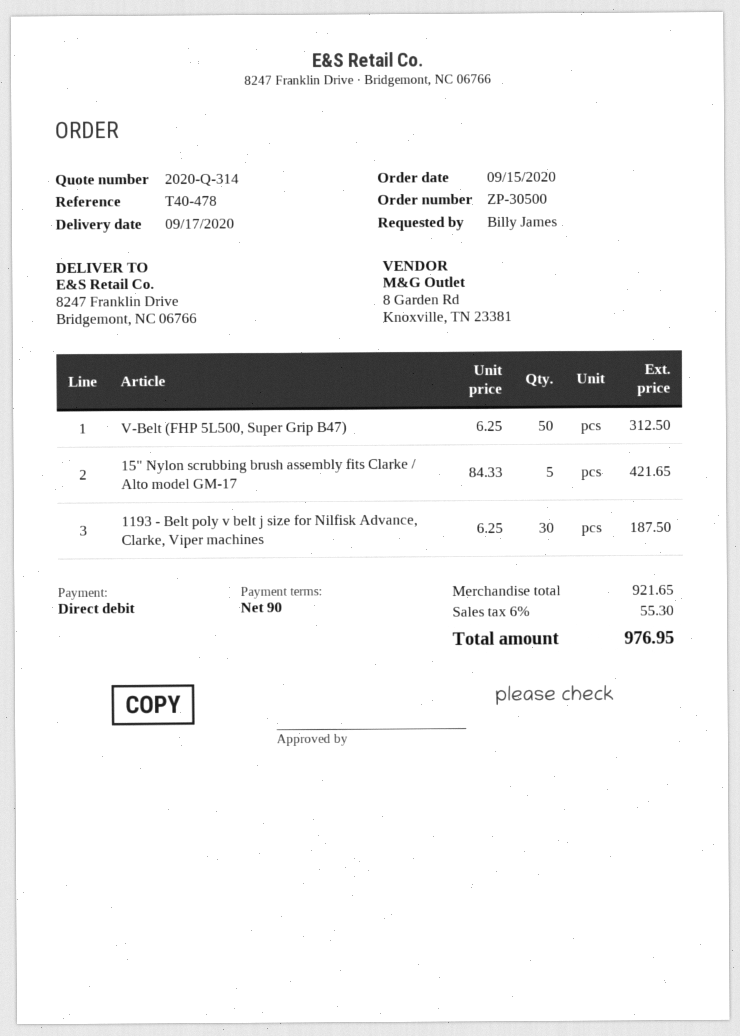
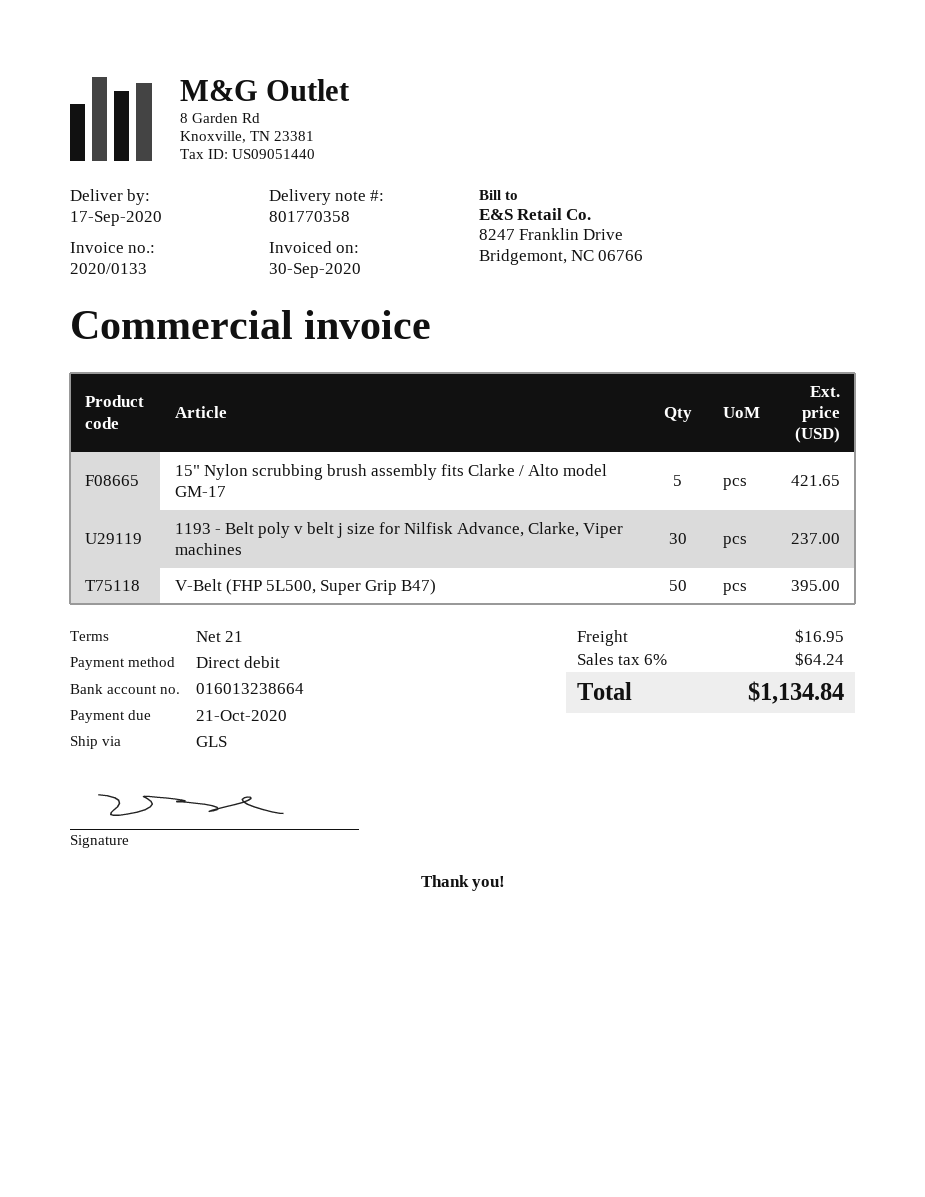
payment terms: 90 days -> 21 days
V-Belt (FHP 5L500, Super Grip B47): 50 for 312.50 -> 50 for 395.00
1193 - Belt poly v belt j size for Nilfisk Advance, Clarke, Viper machines: 30 for 187.50 -> 30 for 237.00
shipping: none -> 16.95
tax: 6% = 55.30 -> 6% = 64.24
total: 976.95 -> 1134.84

